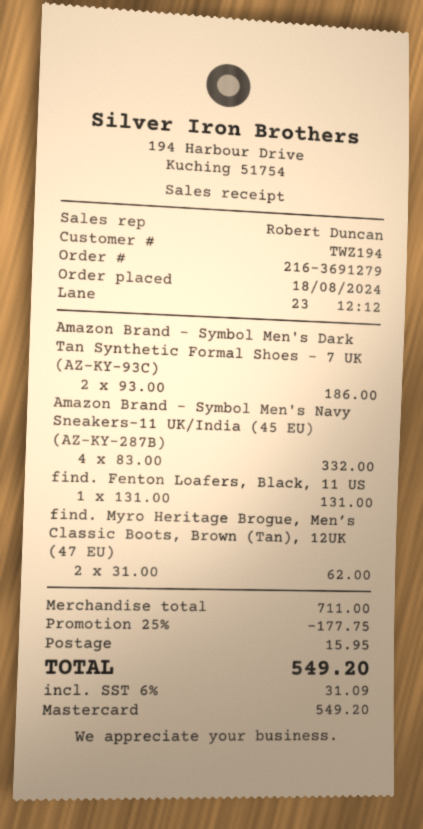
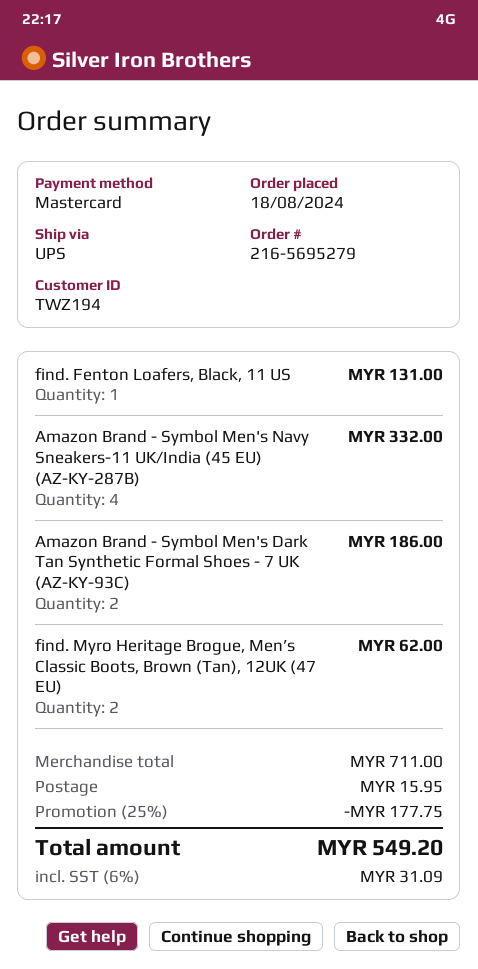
order number: 216-3691279 -> 216-5695279

